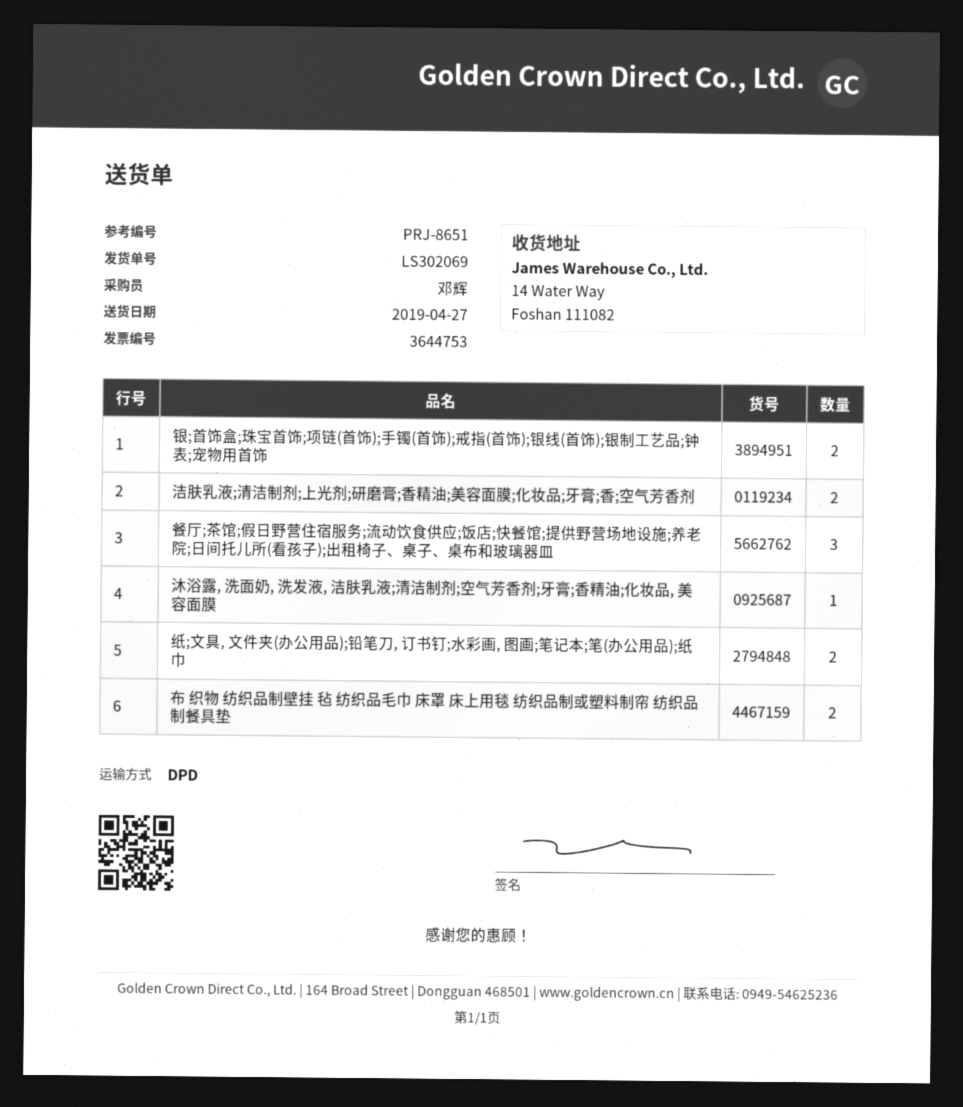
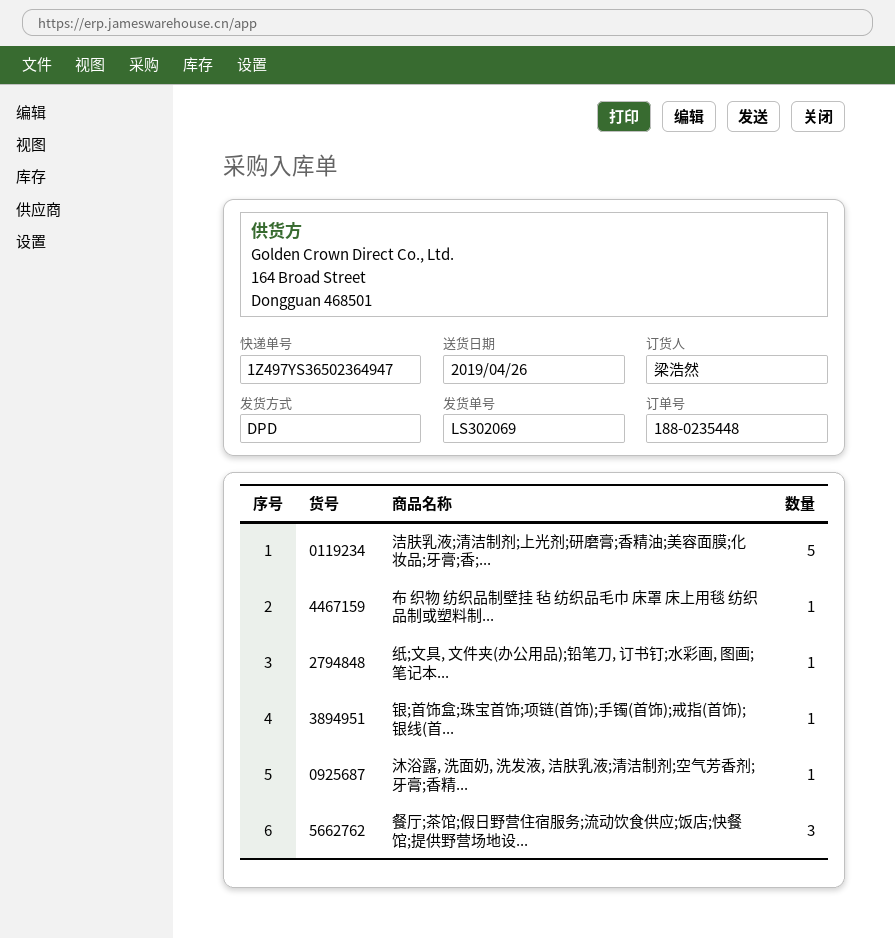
delivery date: 2019-04-27 -> 2019-04-26
ordered by: 邓辉 -> 梁浩然
银;首饰盒;珠宝首饰;项链(首饰);手镯(首饰);戒指(首饰);银线(首饰);银制工艺品;钟表;宠物用首饰: 2 -> 1
洁肤乳液;清洁制剂;上光剂;研磨膏;香精油;美容面膜;化妆品;牙膏;香;空气芳香剂: 2 -> 5
纸;文具, 文件夹(办公用品);铅笔刀, 订书钉;水彩画, 图画;笔记本;笔(办公用品);纸巾: 2 -> 1
布 织物 纺织品制壁挂 毡 纺织品毛巾 床罩 床上用毯 纺织品制或塑料制帘 纺织品制餐具垫: 2 -> 1

